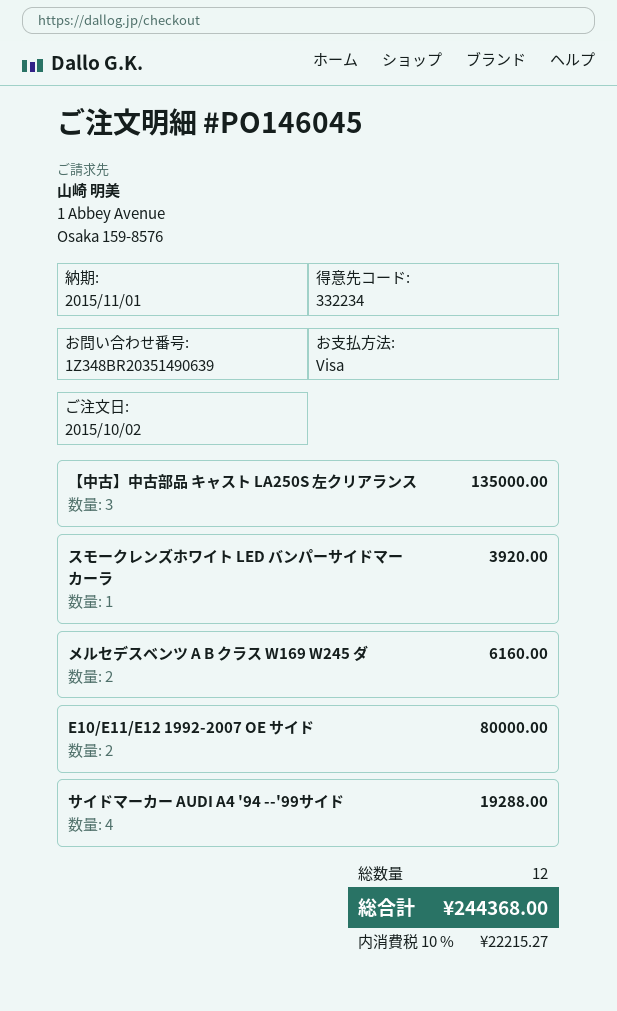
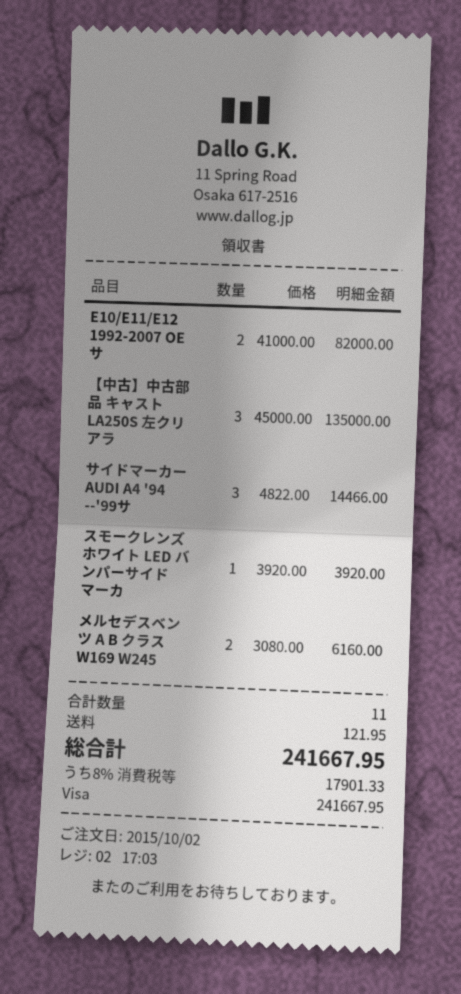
E10/E11/E12 1992-2007 OE サイド: 2 for 80000.00 -> 2 for 82000.00
サイドマーカー AUDI A4 '94 --'99サイド: 4 for 19288.00 -> 3 for 14466.00
total quantity: 12 -> 11
shipping: none -> 121.95
tax: 10% = 22215.27 -> 8% = 17901.33
total: 244368.00 -> 241667.95

